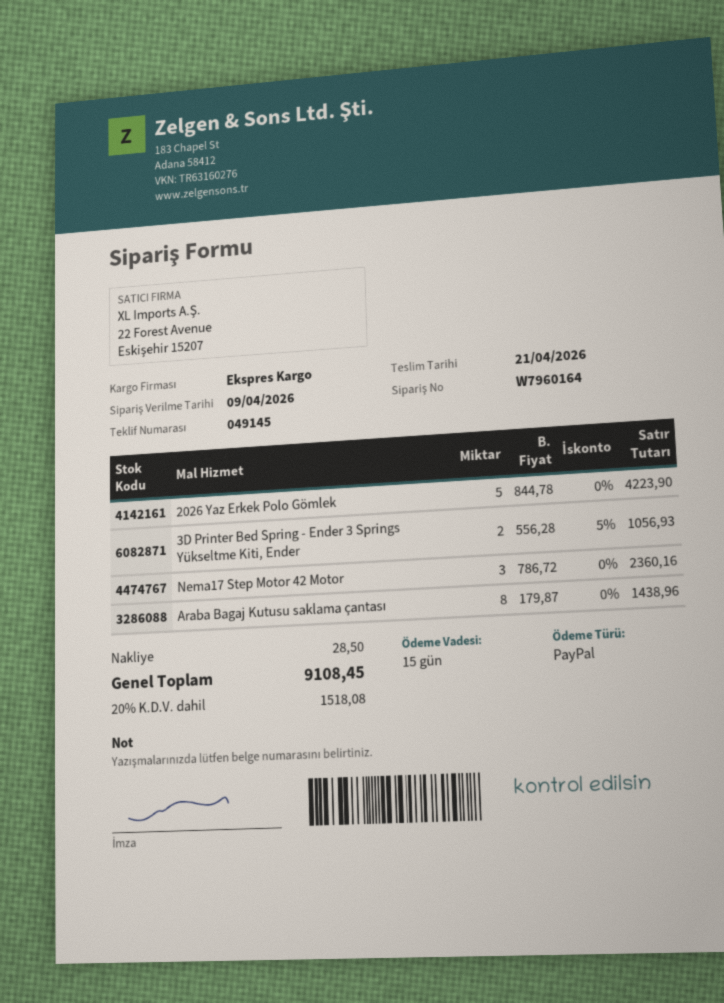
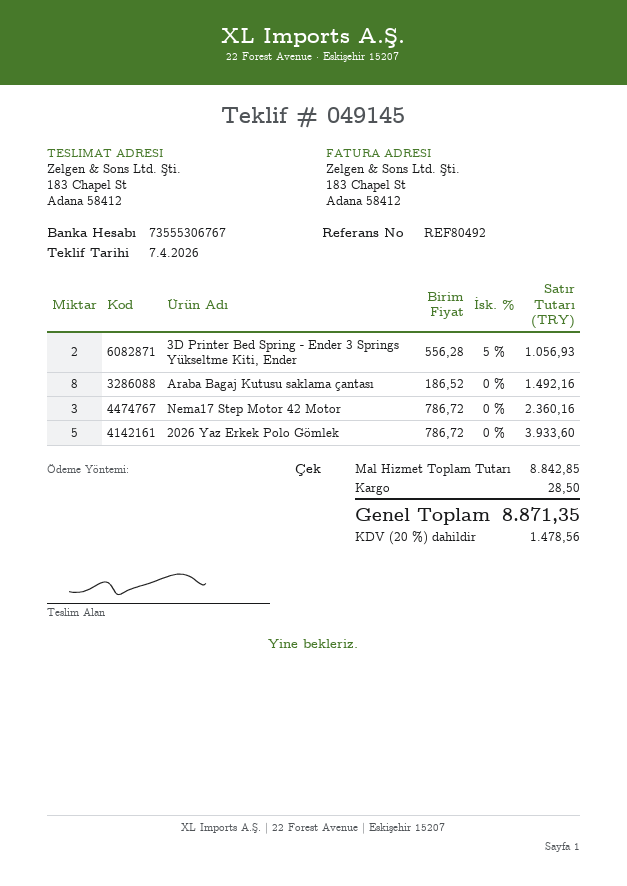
payment method: PayPal -> cheque
2026 Yaz Erkek Polo Gömlek: 5 x 844.78 = 4223.90 -> 5 x 786.72 = 3933.60
Araba Bagaj Kutusu saklama çantası: 8 x 179.87 = 1438.96 -> 8 x 186.52 = 1492.16
tax: 20% = 1518.08 -> 20% = 1478.56
total: 9108.45 -> 8871.35

